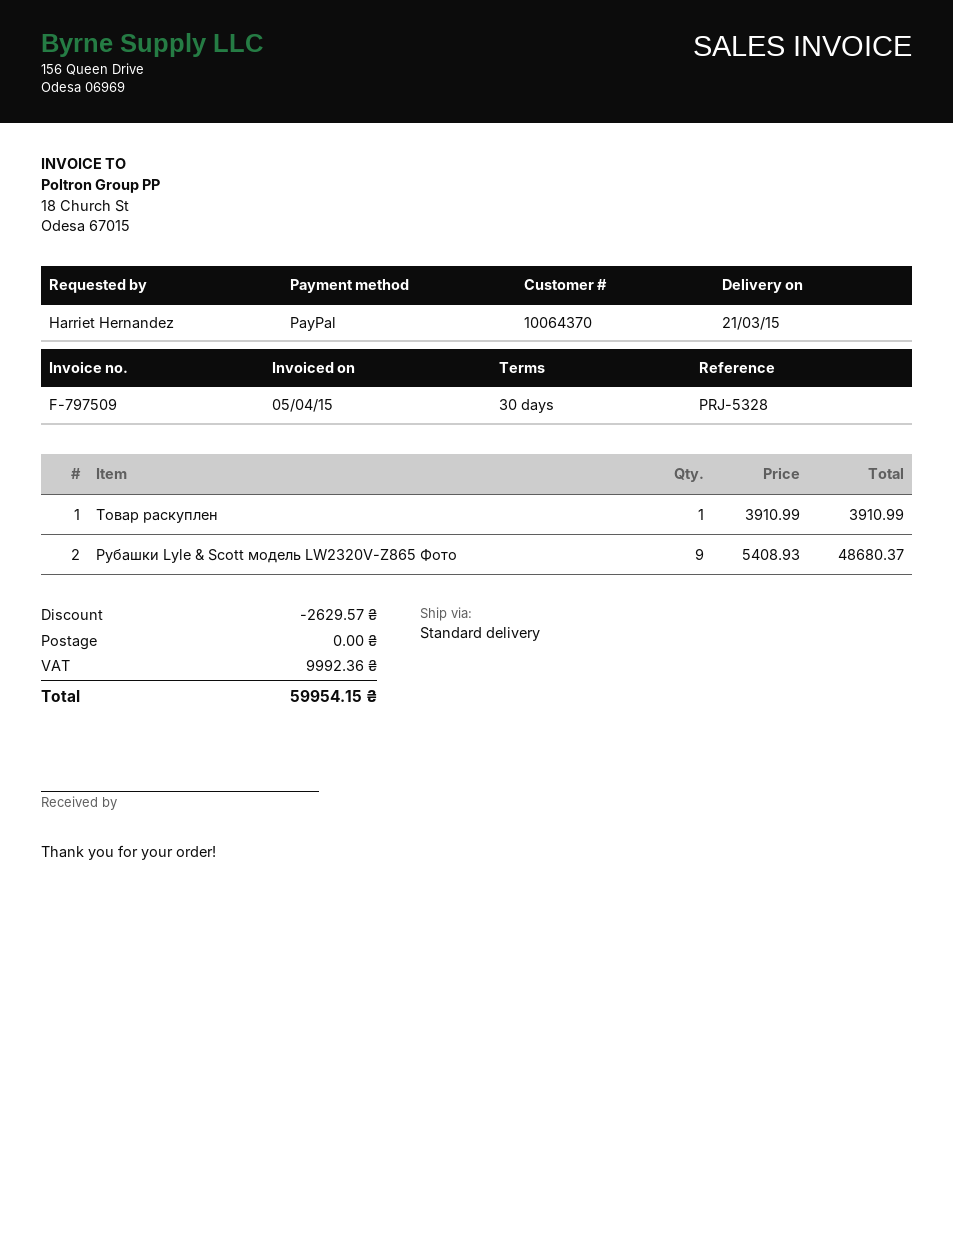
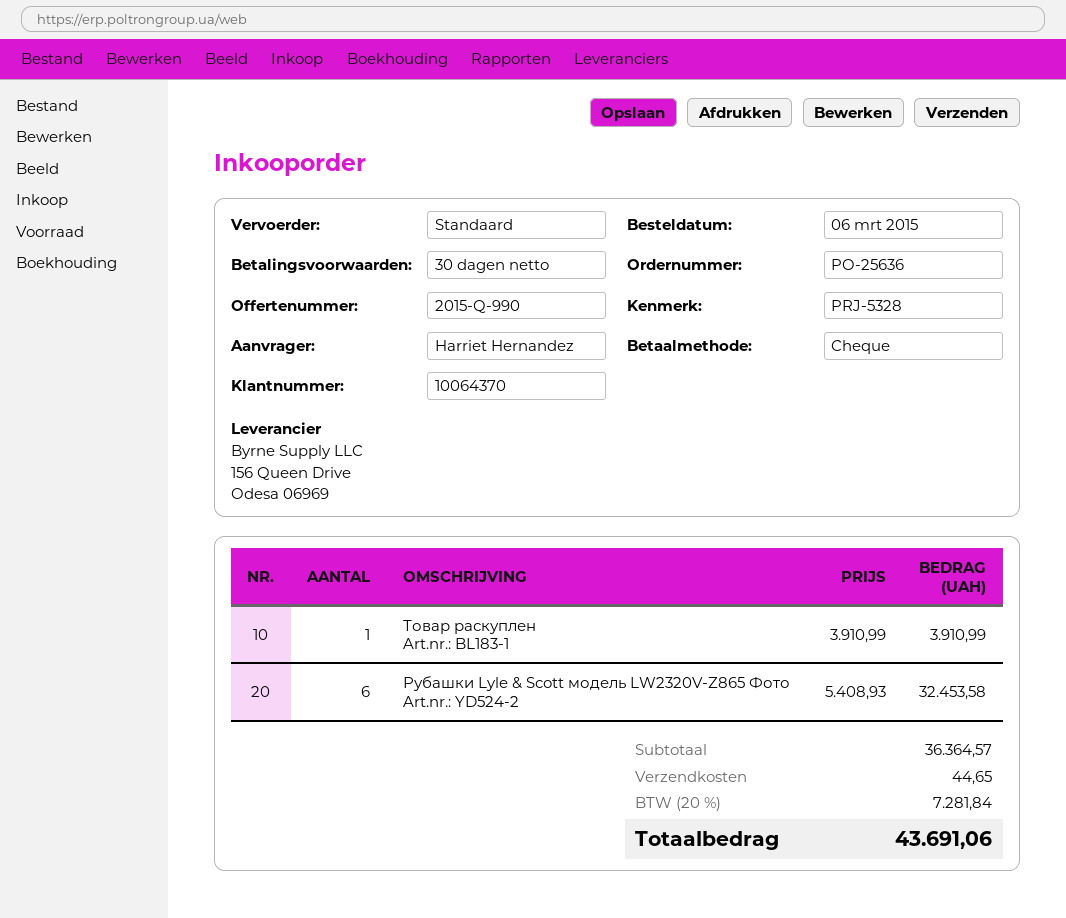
payment method: PayPal -> cheque
Рубашки Lyle & Scott модель LW2320V-Z865 Фото: 9 x 5408.93 = 48680.37 -> 6 x 5408.93 = 32453.58
discount: 2629.57 -> none
shipping: 0.00 -> 44.65
tax: 9992.36 -> 7281.84
total: 59954.15 -> 43691.06

